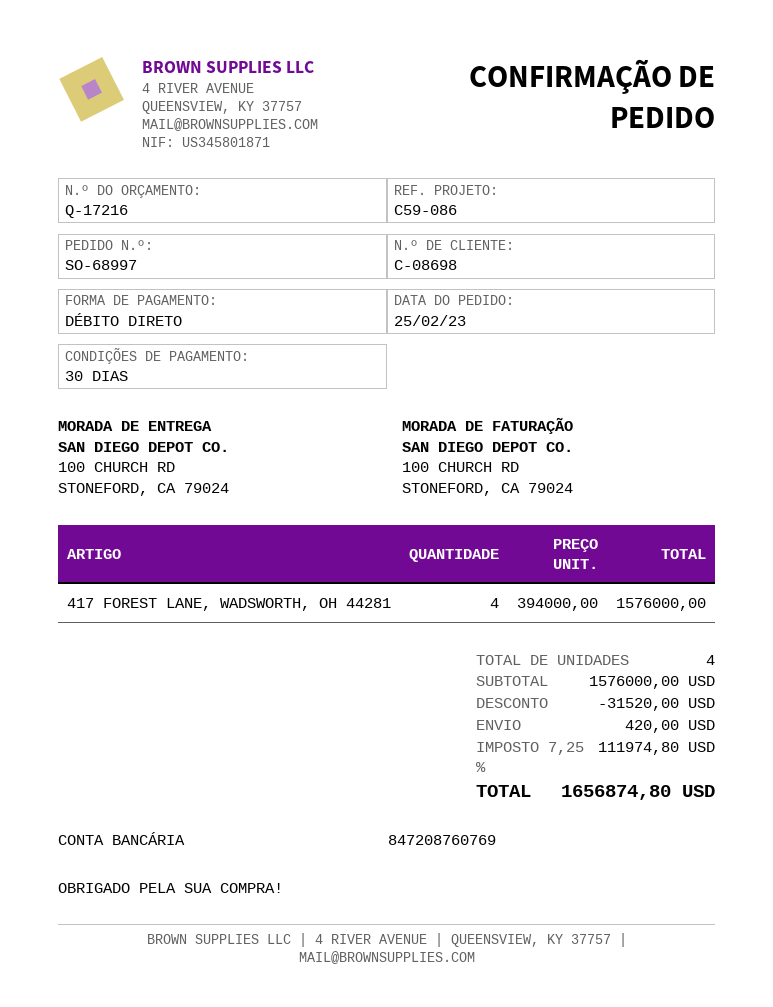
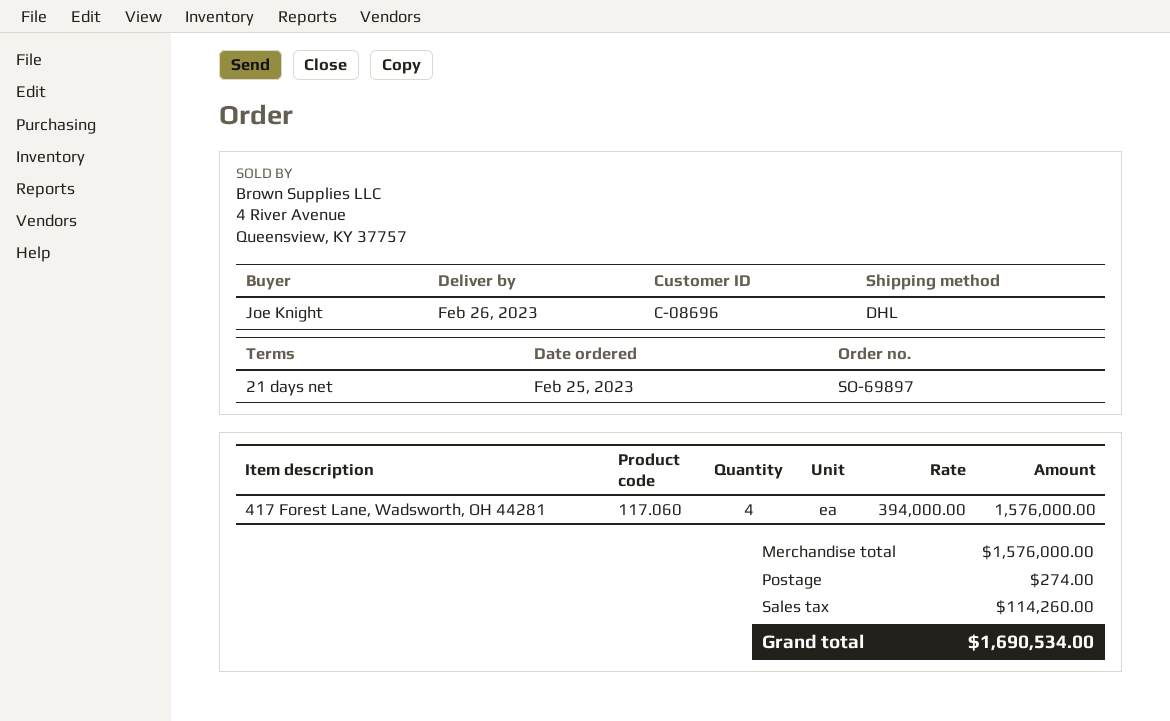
order number: SO-68997 -> SO-69897
payment terms: 30 days -> 21 days
customer number: C-08698 -> C-08696
discount: 31520.00 -> none
shipping: 420.00 -> 274.00
tax: 111974.80 -> 114260.00
total: 1656874.80 -> 1690534.00

